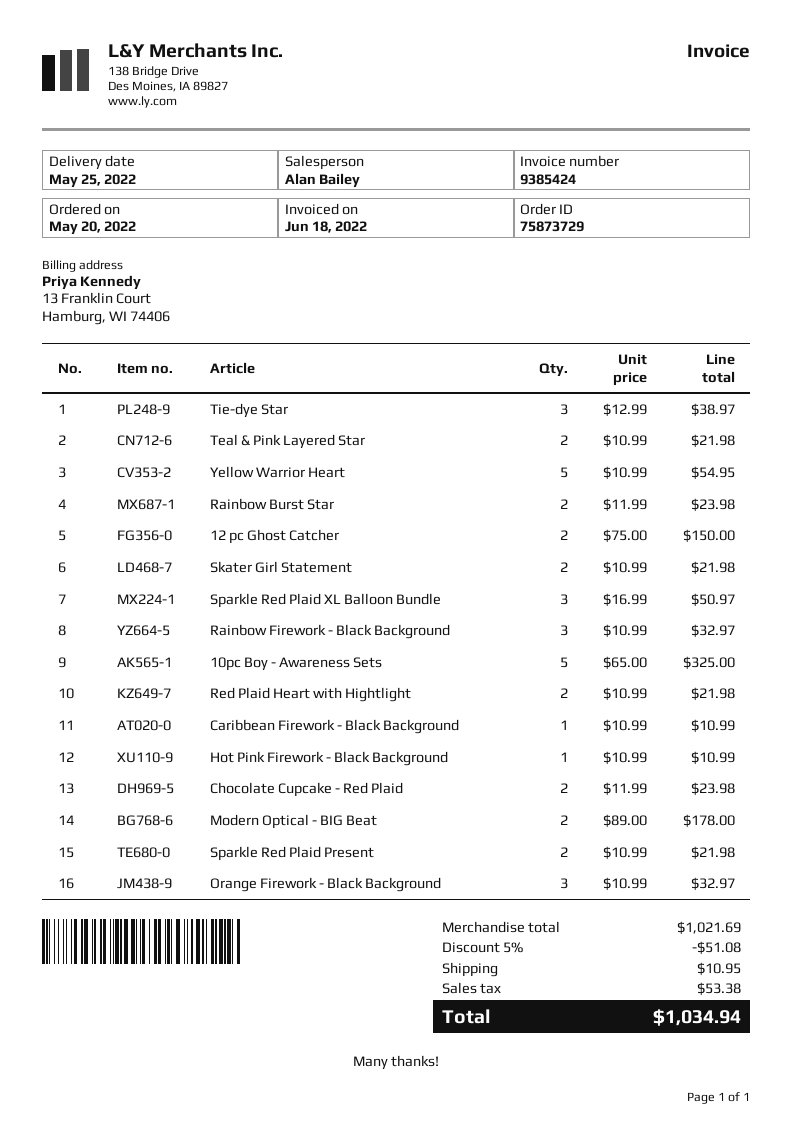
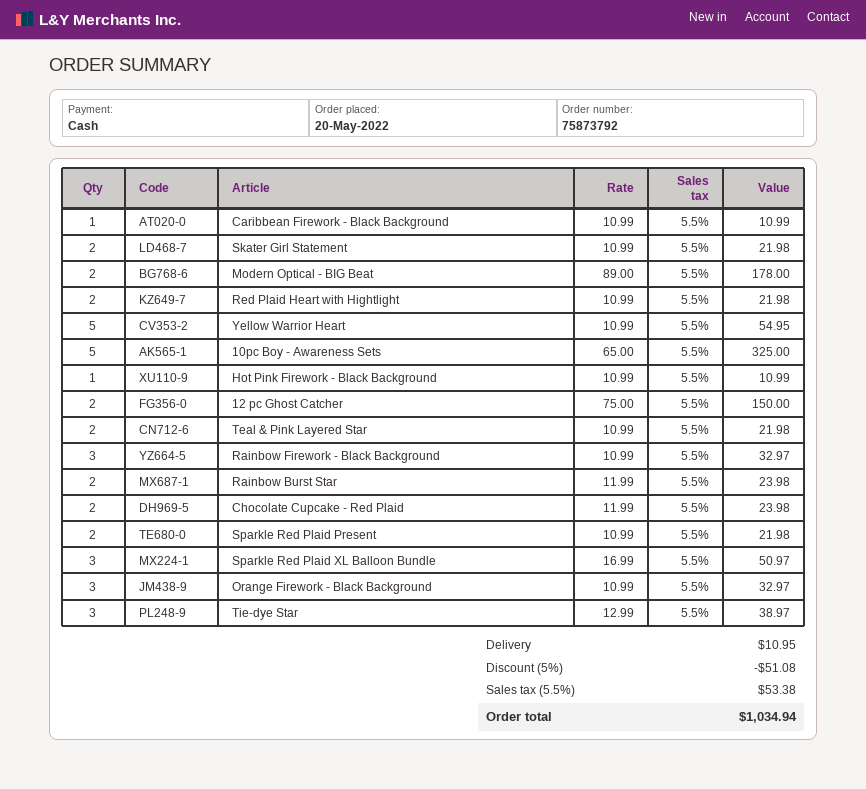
order number: 75873729 -> 75873792

